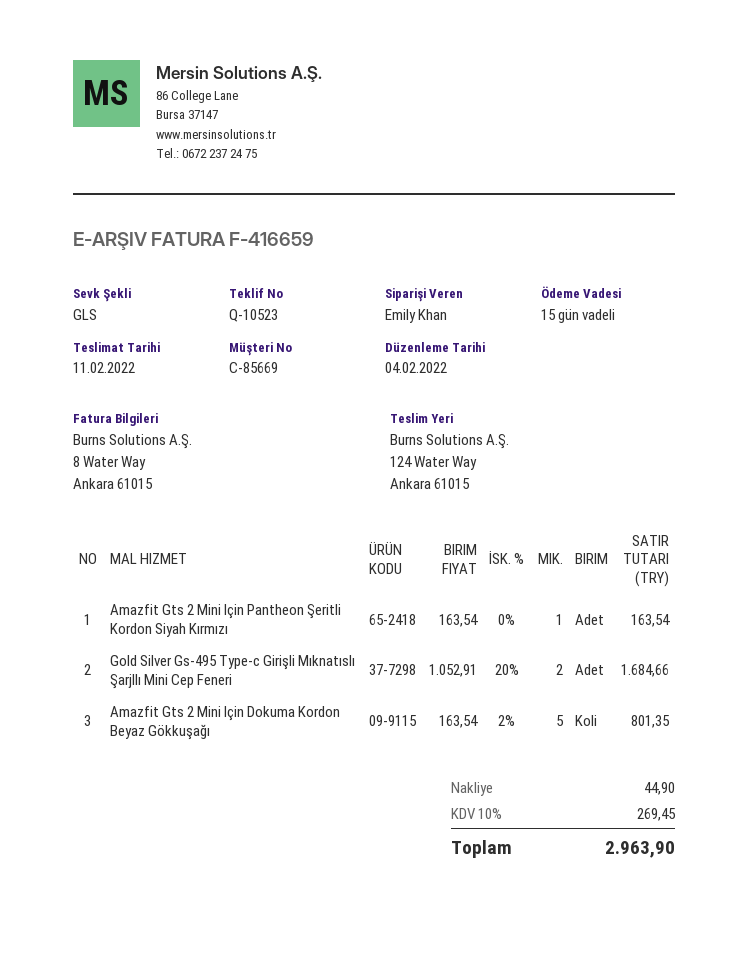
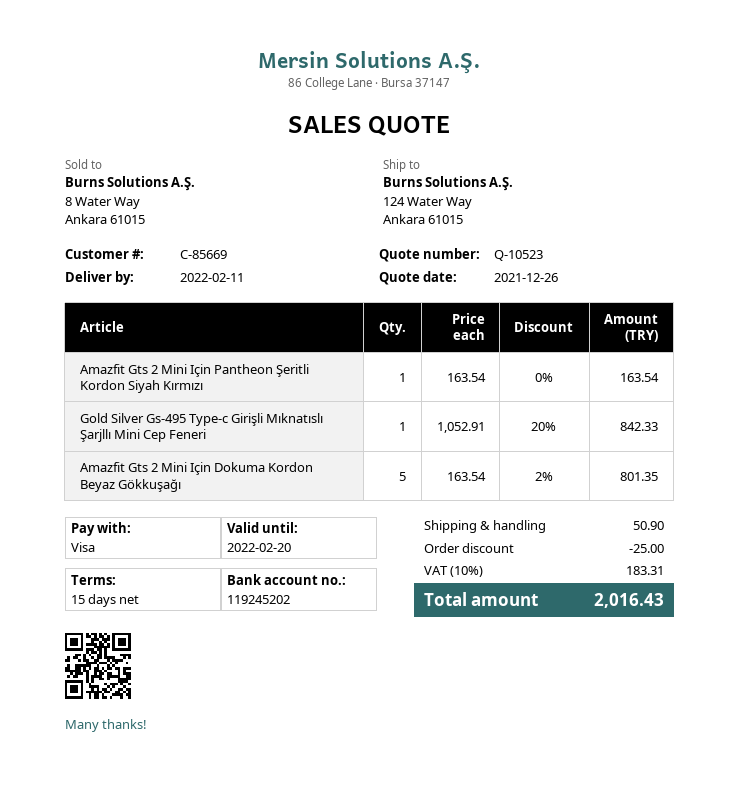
Gold Silver Gs-495 Type-c Girişli Mıknatıslı Şarjllı Mini Cep Feneri: 2 x 1052.91 - 20% = 1684.66 -> 1 x 1052.91 - 20% = 842.33
discount: none -> 25.00
shipping: 44.90 -> 50.90
tax: 10% = 269.45 -> 10% = 183.31
total: 2963.90 -> 2016.43

